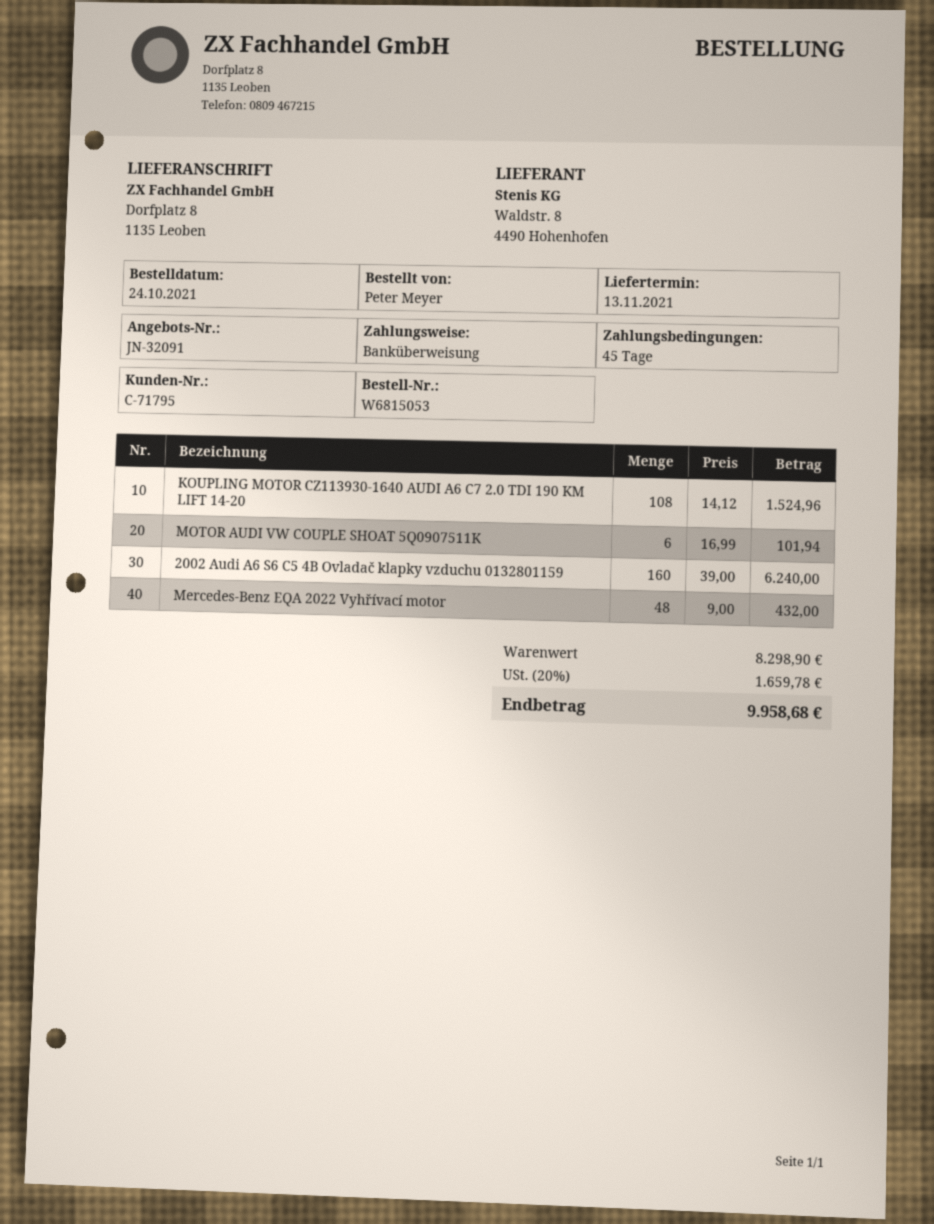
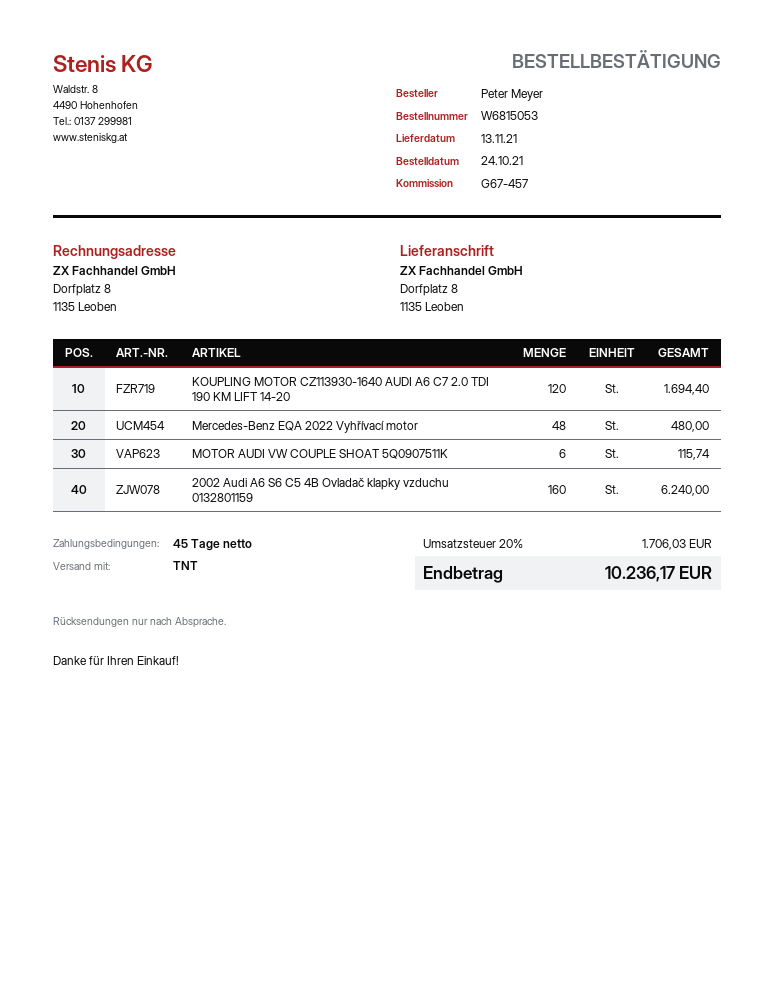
KOUPLING MOTOR CZ113930-1640 AUDI A6 C7 2.0 TDI 190 KM LIFT 14-20: 108 for 1524.96 -> 120 for 1694.40
MOTOR AUDI VW COUPLE SHOAT 5Q0907511K: 6 for 101.94 -> 6 for 115.74
Mercedes-Benz EQA 2022 Vyhřívací motor: 48 for 432.00 -> 48 for 480.00
tax: 20% = 1659.78 -> 20% = 1706.03
total: 9958.68 -> 10236.17

